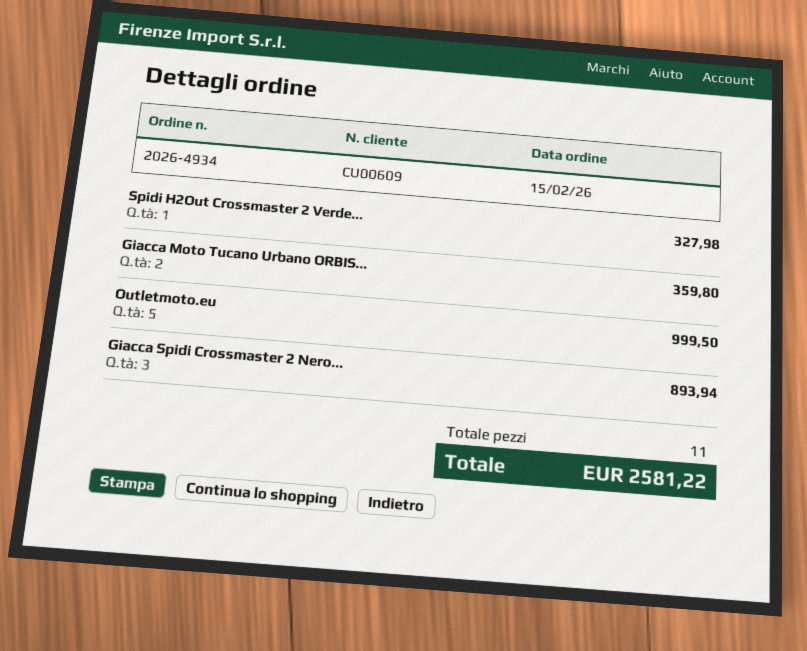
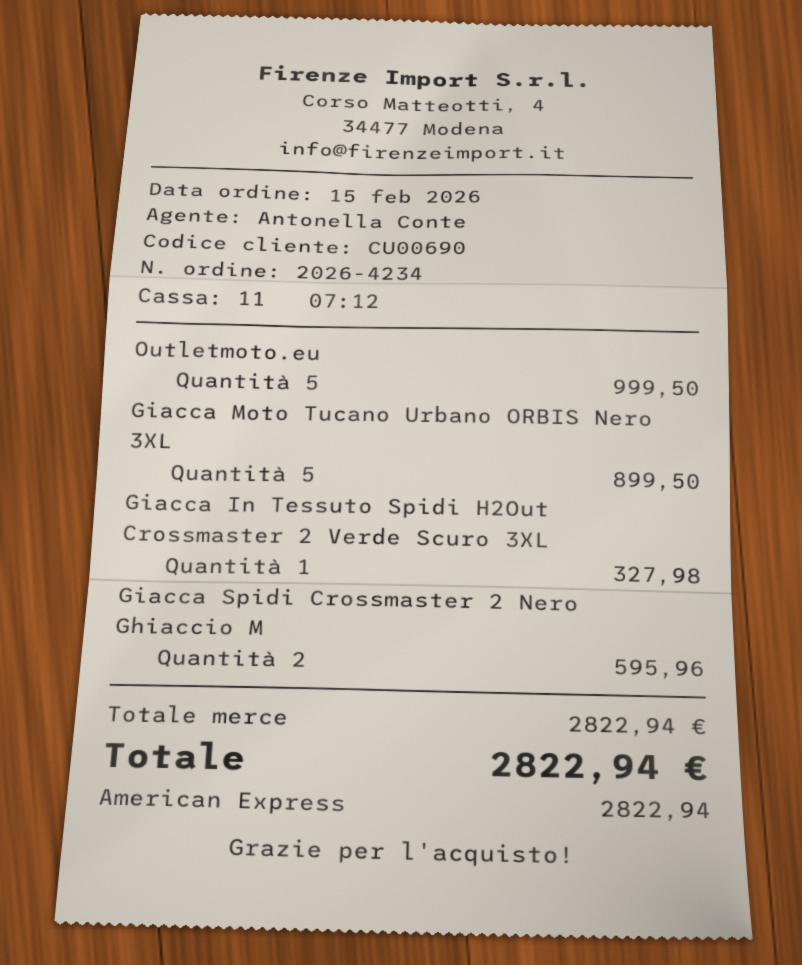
order number: 2026-4934 -> 2026-4234
customer number: CU00609 -> CU00690
Spidi H2Out Crossmaster 2 Verde...: 1 for 327.98 -> none
Giacca Moto Tucano Urbano ORBIS...: 2 for 359.80 -> 5 for 899.50
Giacca Spidi Crossmaster 2 Nero...: 3 for 893.94 -> 2 for 595.96
Giacca In Tessuto Spidi H2Out Crossmaster 2 Verde Scuro 3XL: none -> 1 for 327.98
total: 2581.22 -> 2822.94

